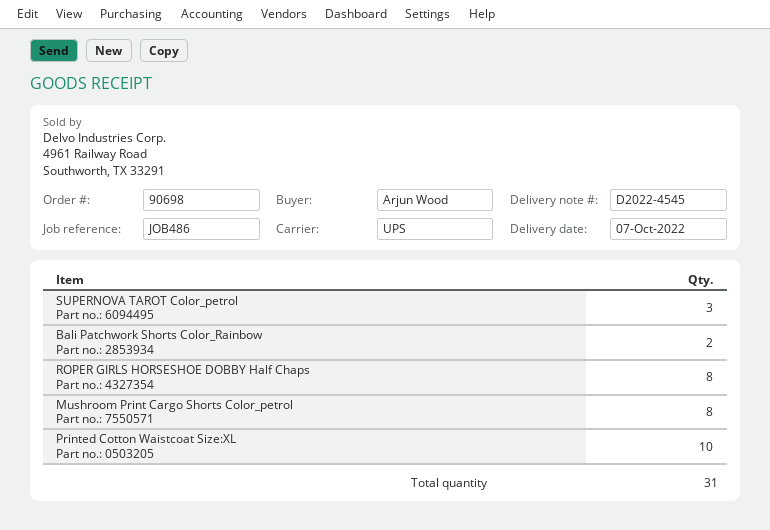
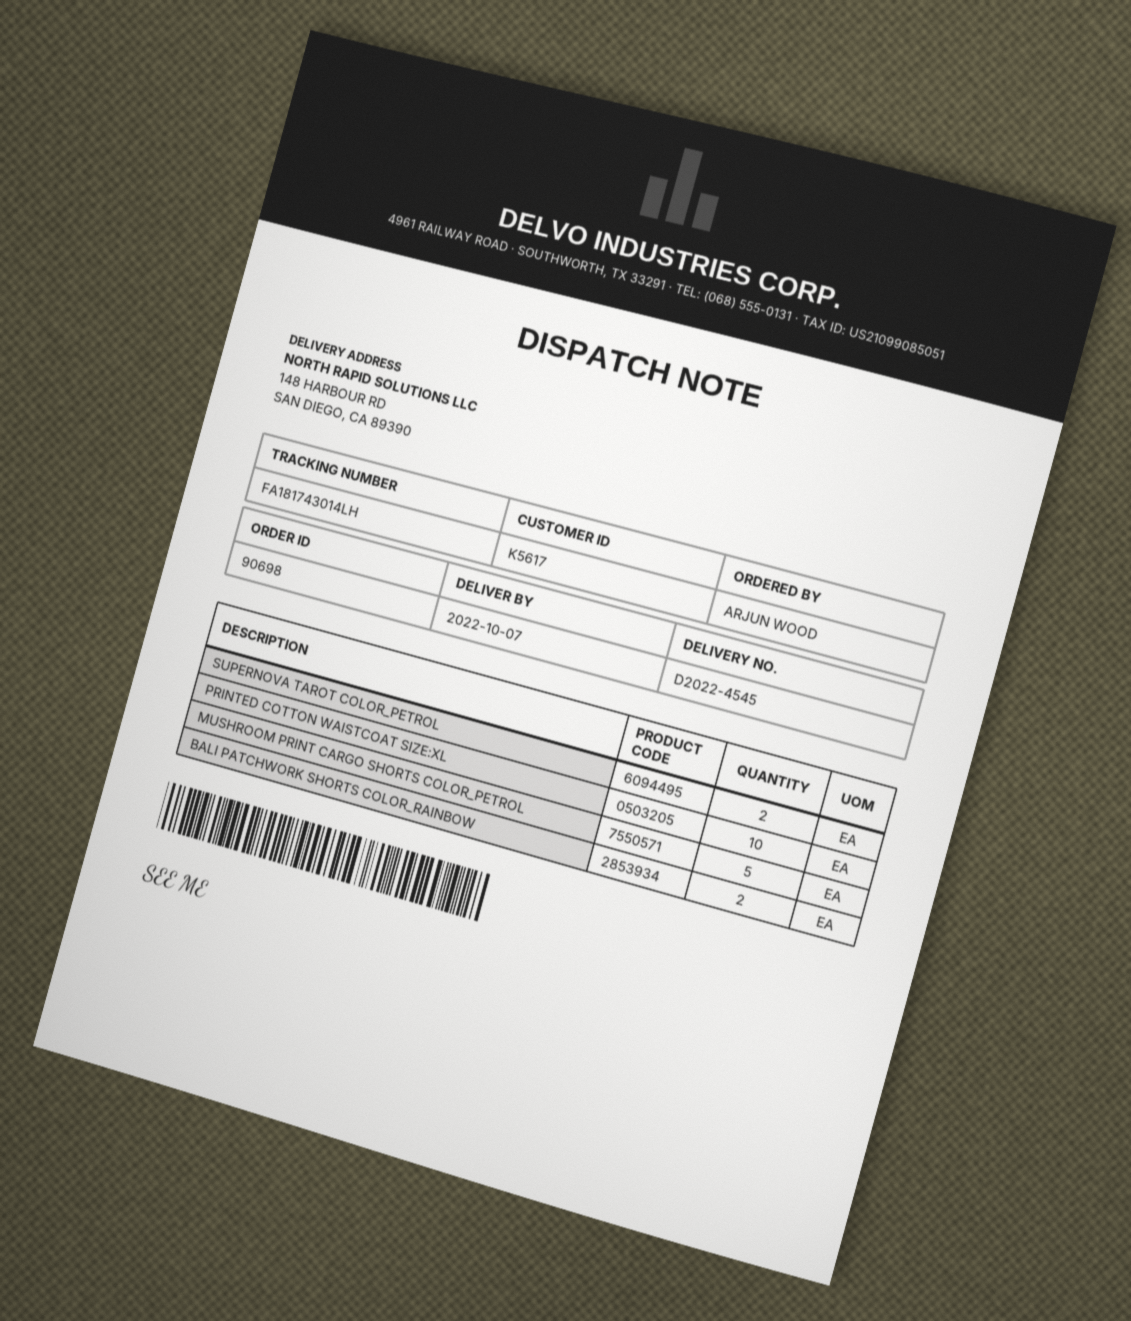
SUPERNOVA TAROT Color_petrol: 3 -> 2
ROPER GIRLS HORSESHOE DOBBY Half Chaps: 8 -> none
Mushroom Print Cargo Shorts Color_petrol: 8 -> 5

